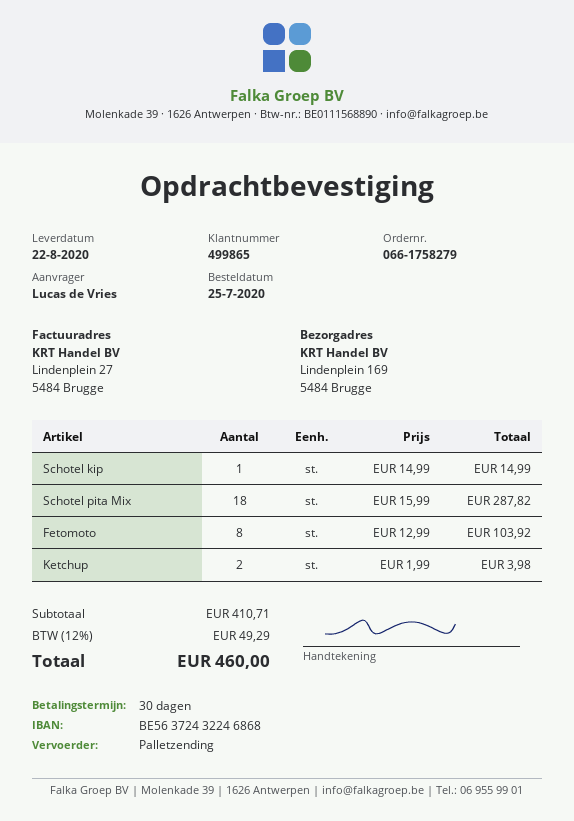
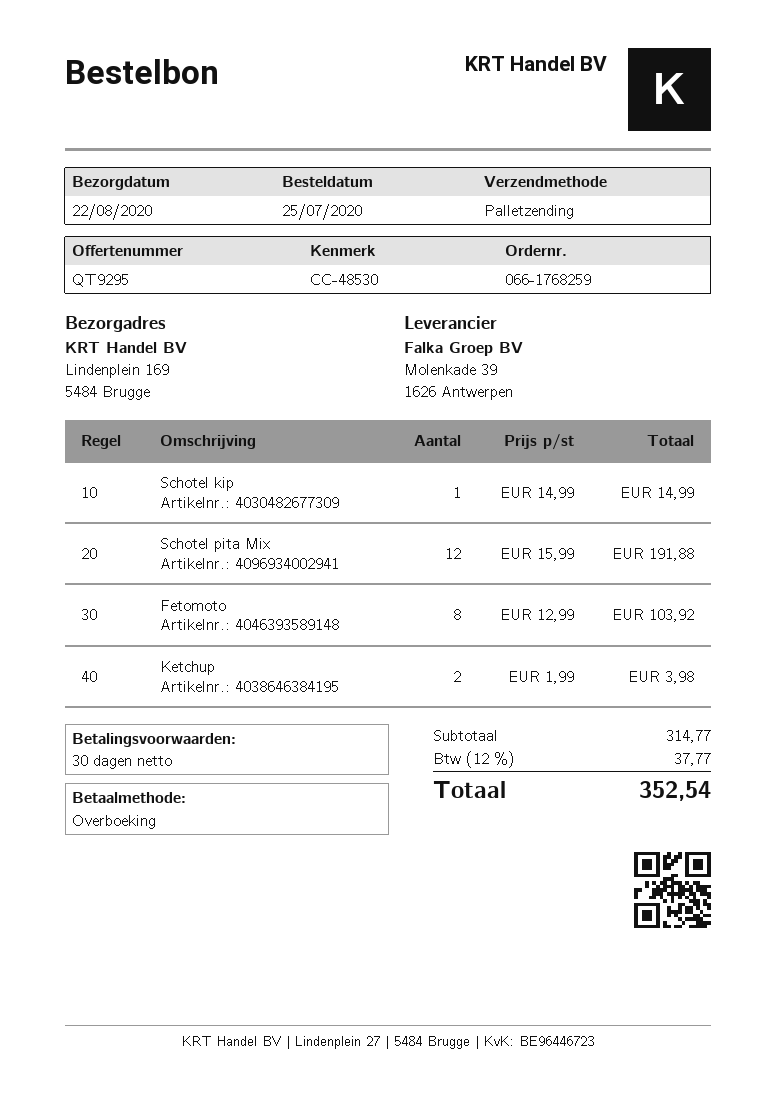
order number: 066-1758279 -> 066-1768259
Schotel pita Mix: 18 x 15.99 = 287.82 -> 12 x 15.99 = 191.88
subtotal: 410.71 -> 314.77
tax: 12% = 49.29 -> 12% = 37.77
total: 460.00 -> 352.54

